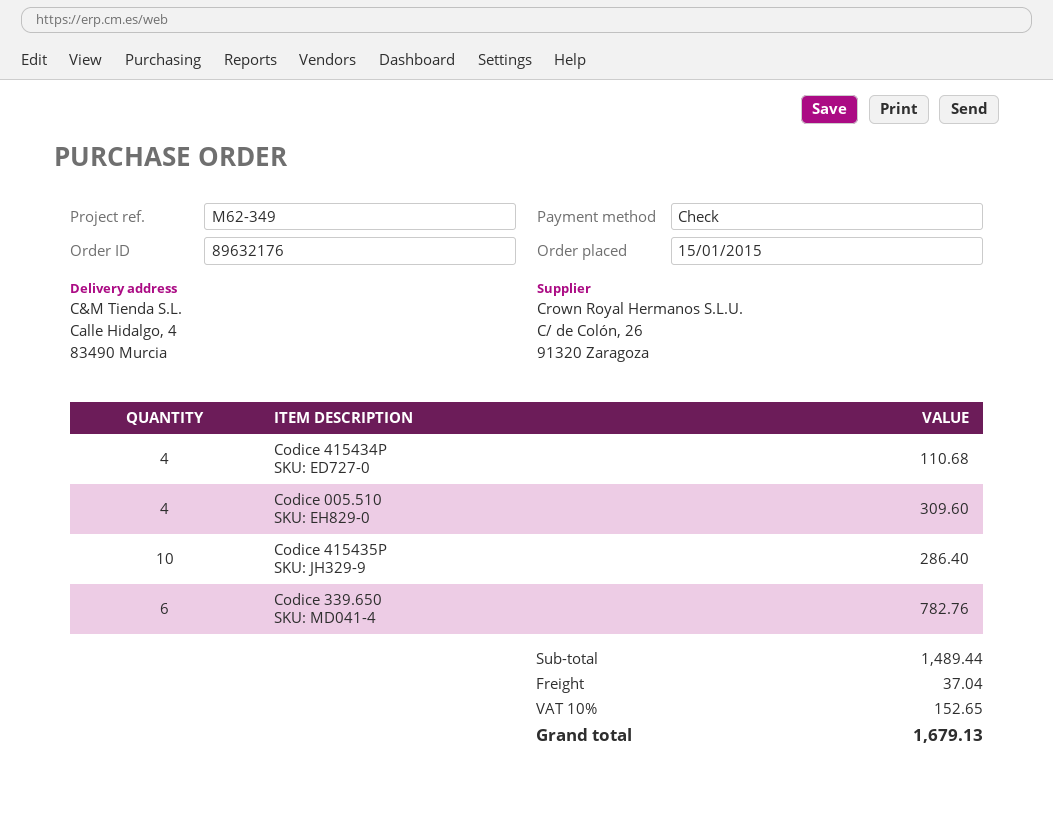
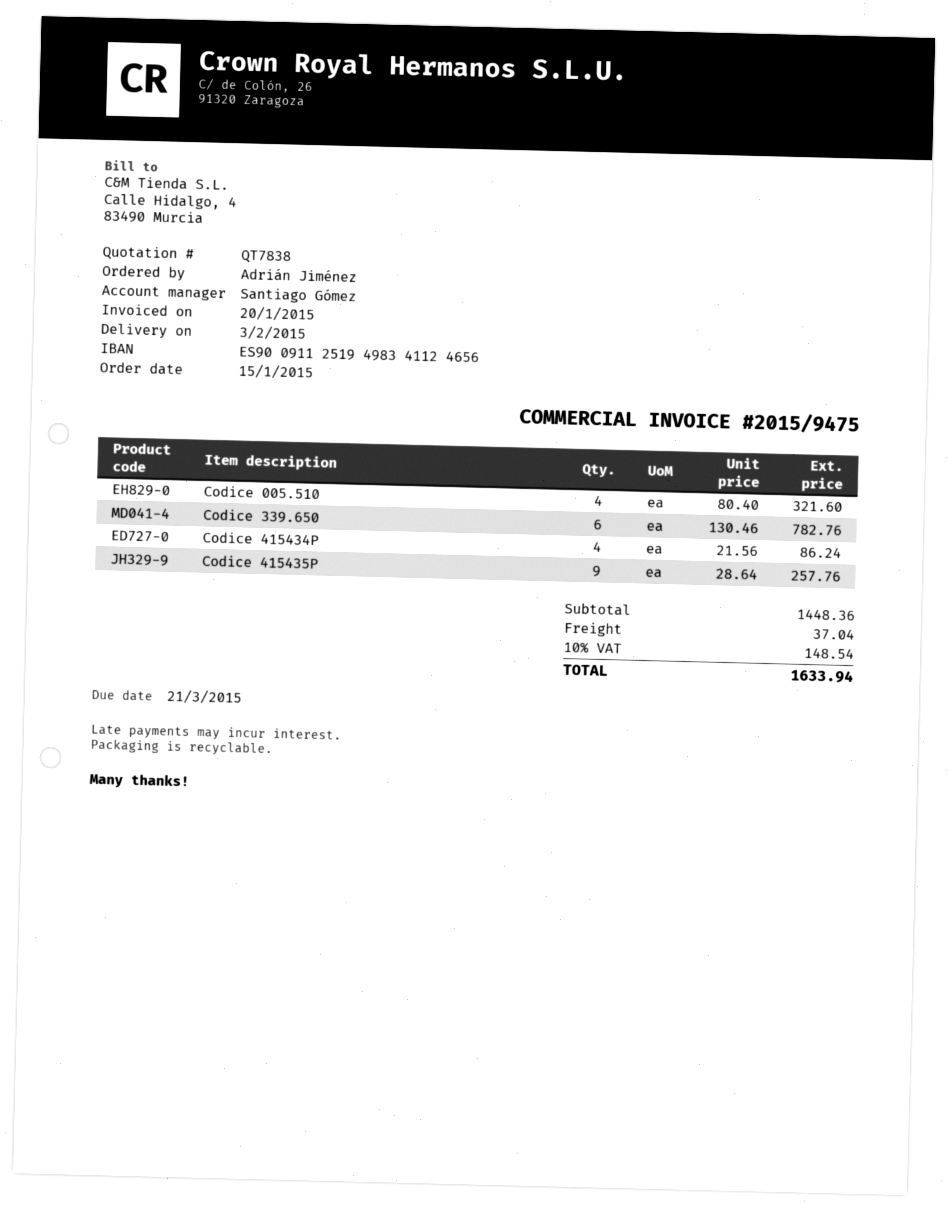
Codice 415434P: 4 for 110.68 -> 4 for 86.24
Codice 005.510: 4 for 309.60 -> 4 for 321.60
Codice 415435P: 10 for 286.40 -> 9 for 257.76
subtotal: 1489.44 -> 1448.36
tax: 10% = 152.65 -> 10% = 148.54
total: 1679.13 -> 1633.94

